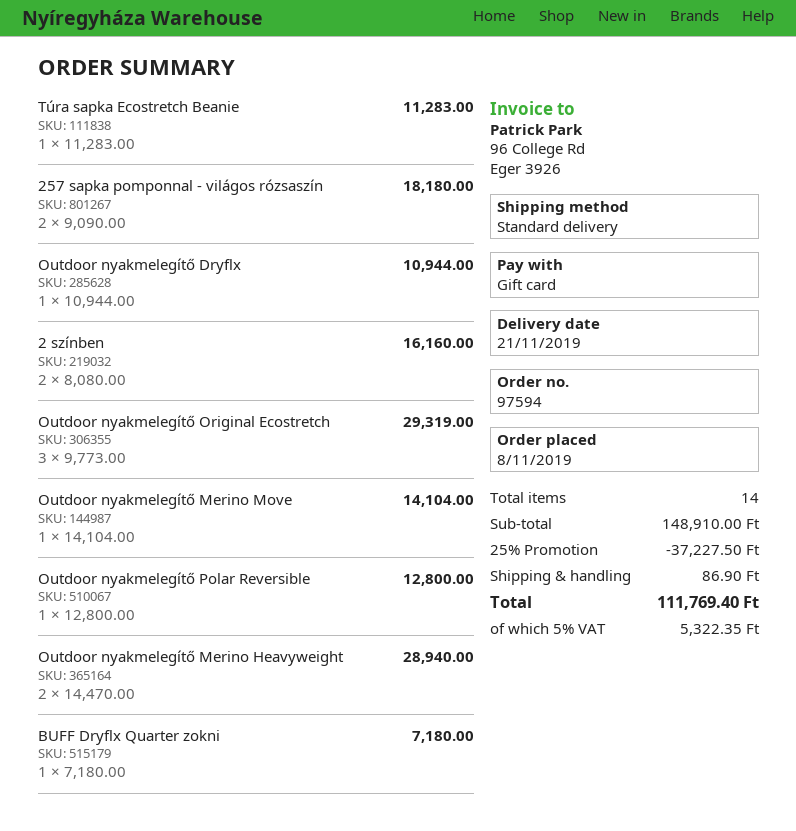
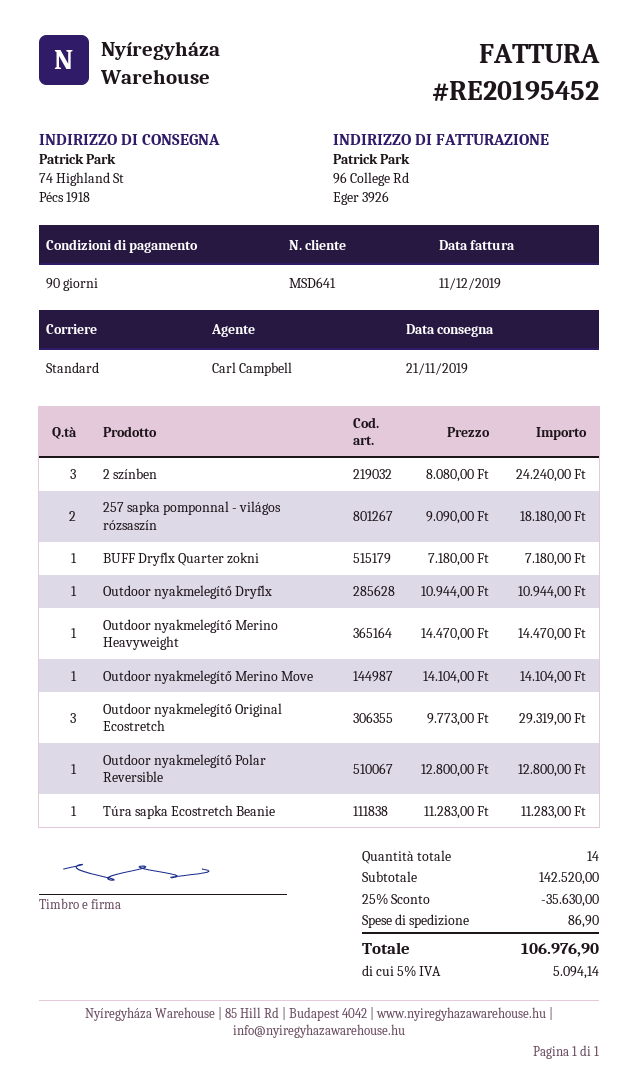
2 színben: 2 x 8080.00 = 16160.00 -> 3 x 8080.00 = 24240.00
Outdoor nyakmelegítő Merino Heavyweight: 2 x 14470.00 = 28940.00 -> 1 x 14470.00 = 14470.00
subtotal: 148910.00 -> 142520.00
discount: 25% = 37227.50 -> 25% = 35630.00
tax: 5% = 5322.35 -> 5% = 5094.14
total: 111769.40 -> 106976.90

